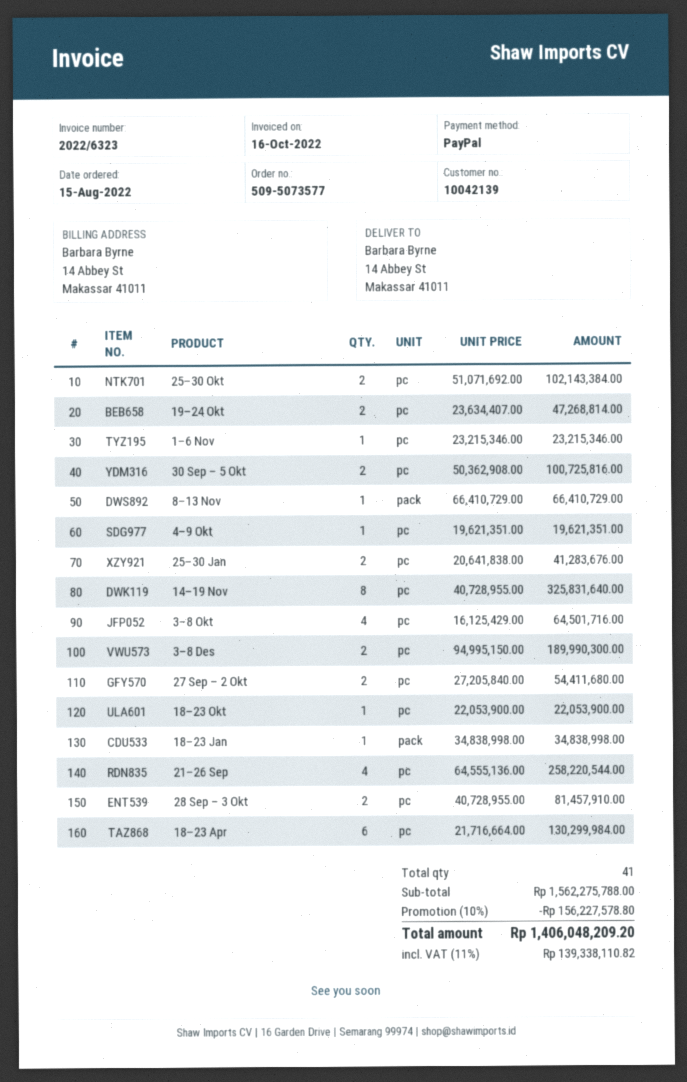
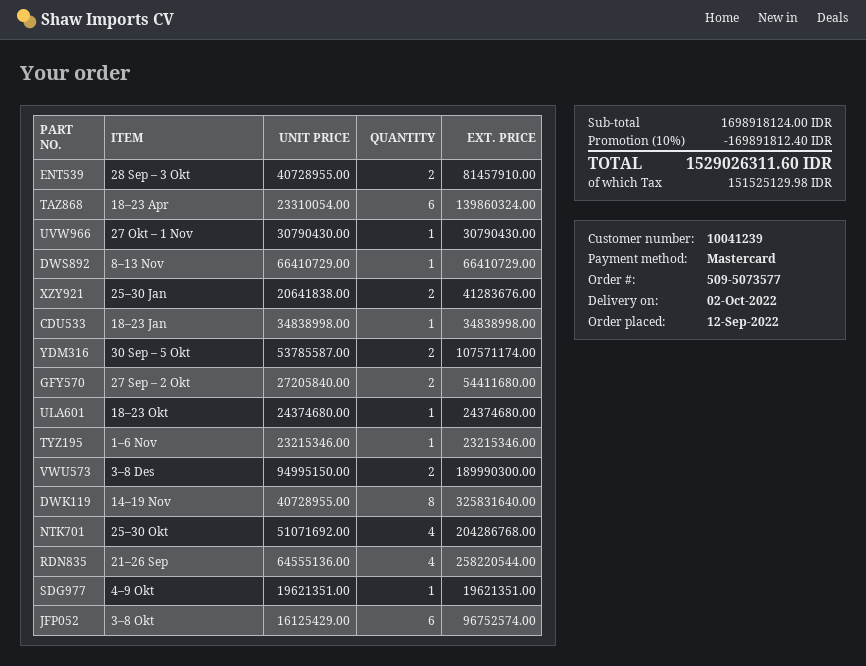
order date: 2022-08-15 -> 2022-09-12
customer number: 10042139 -> 10041239
payment method: PayPal -> Mastercard
25–30 Okt: 2 x 51071692.00 = 102143384.00 -> 4 x 51071692.00 = 204286768.00
19–24 Okt: 2 x 23634407.00 = 47268814.00 -> none
30 Sep – 5 Okt: 2 x 50362908.00 = 100725816.00 -> 2 x 53785587.00 = 107571174.00
3–8 Okt: 4 x 16125429.00 = 64501716.00 -> 6 x 16125429.00 = 96752574.00
18–23 Okt: 1 x 22053900.00 = 22053900.00 -> 1 x 24374680.00 = 24374680.00
18–23 Apr: 6 x 21716664.00 = 130299984.00 -> 6 x 23310054.00 = 139860324.00
27 Okt – 1 Nov: none -> 1 x 30790430.00 = 30790430.00
subtotal: 1562275788.00 -> 1698918124.00
discount: 10% = 156227578.80 -> 10% = 169891812.40
tax: 139338110.82 -> 151525129.98
total: 1406048209.20 -> 1529026311.60

